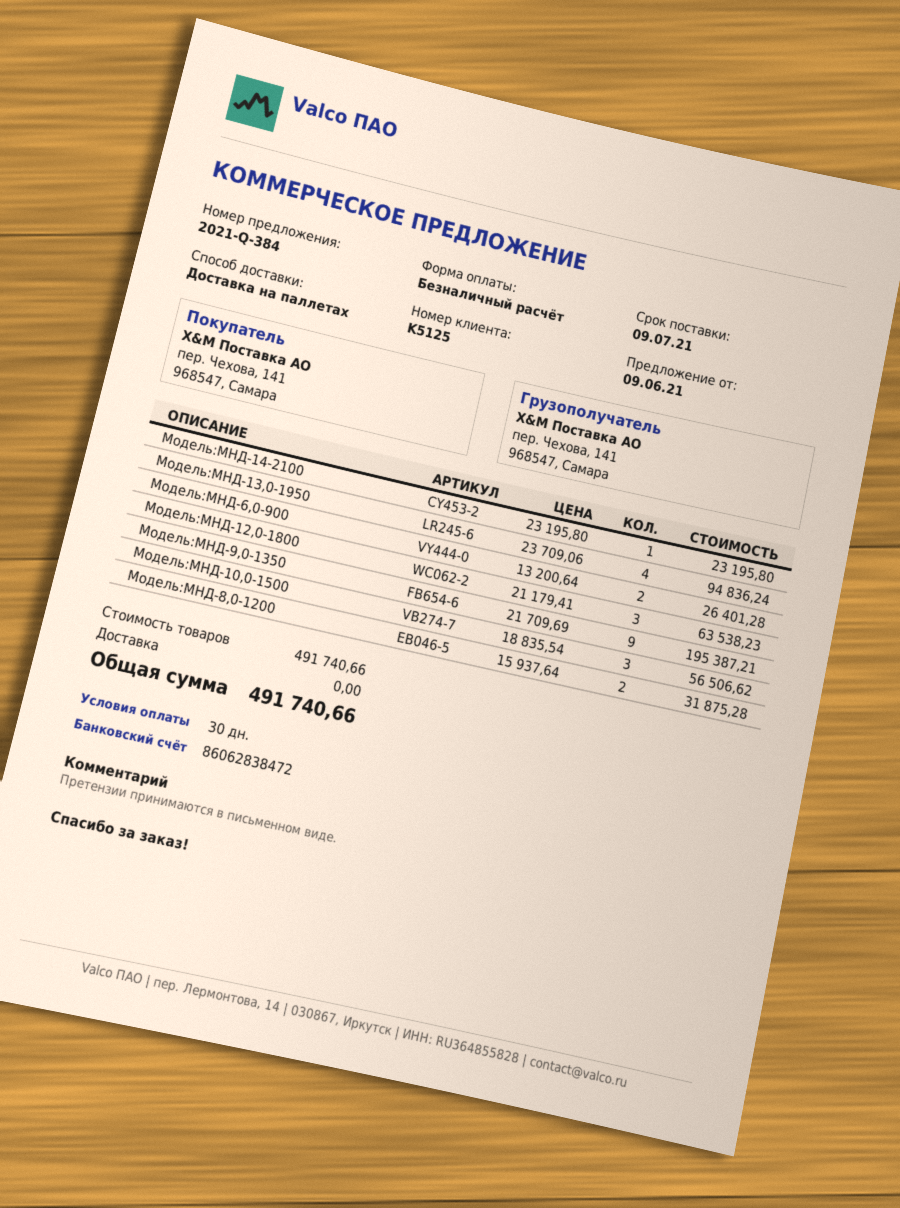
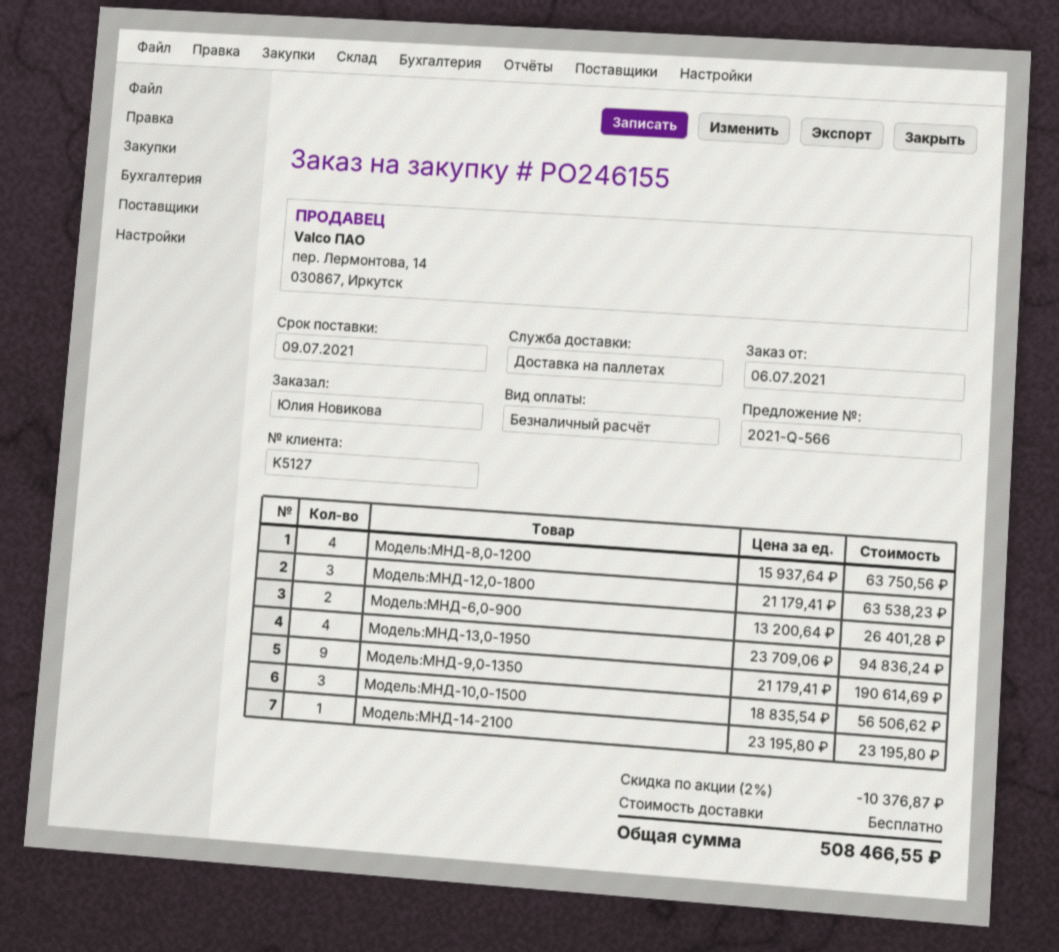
quote number: 2021-Q-384 -> 2021-Q-566
customer number: K5125 -> K5127
Модель:МНД-9,0-1350: 9 x 21709.69 = 195387.21 -> 9 x 21179.41 = 190614.69
Модель:МНД-8,0-1200: 2 x 15937.64 = 31875.28 -> 4 x 15937.64 = 63750.56
discount: none -> 2% = 10376.87
total: 491740.66 -> 508466.55

